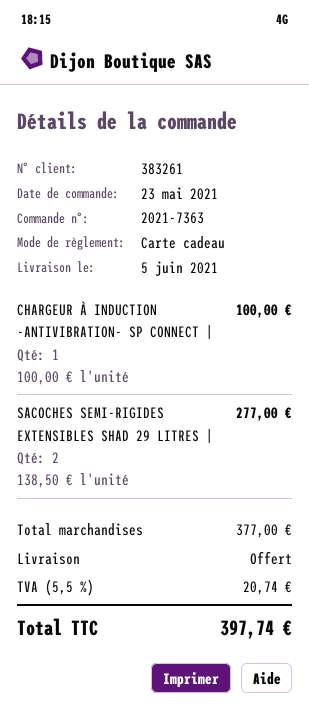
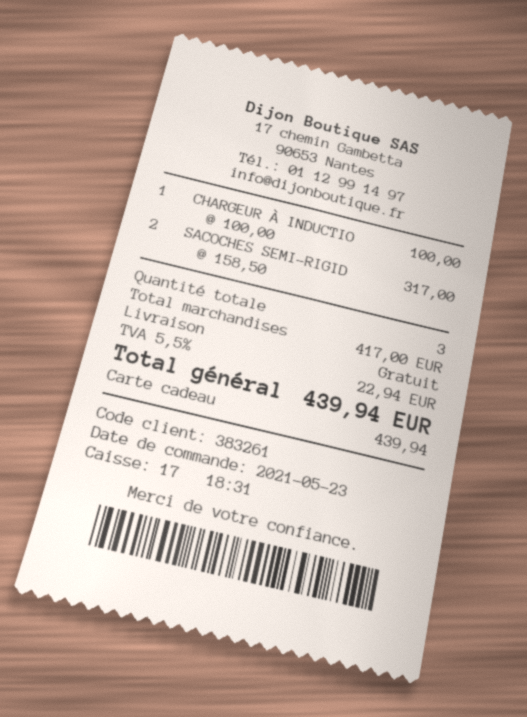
SACOCHES SEMI-RIGIDES EXTENSIBLES SHAD 29 LITRES |: 2 x 138.50 = 277.00 -> 2 x 158.50 = 317.00
subtotal: 377.00 -> 417.00
tax: 5.5% = 20.74 -> 5.5% = 22.94
total: 397.74 -> 439.94

